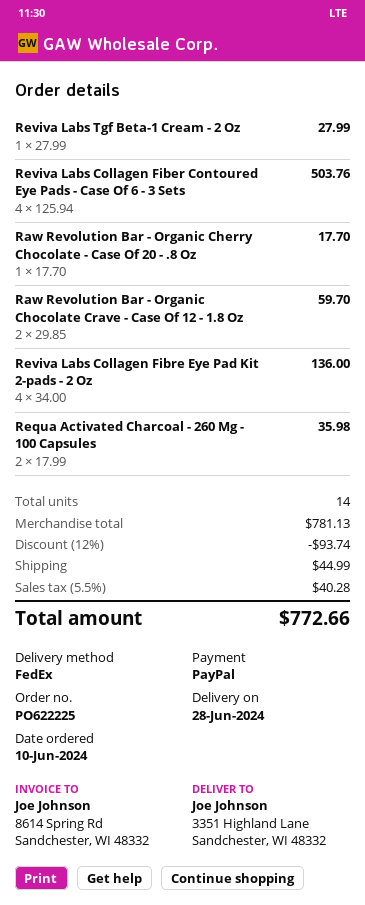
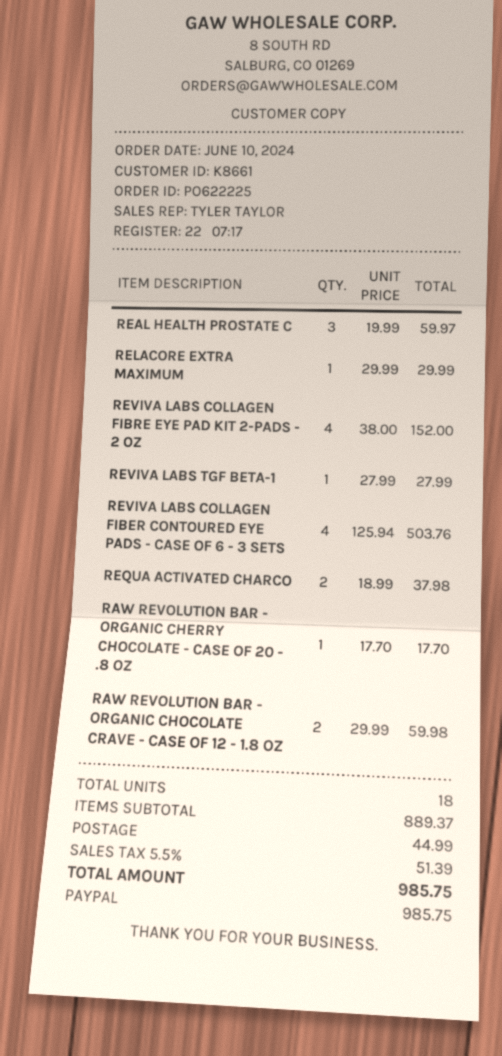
Raw Revolution Bar - Organic Chocolate Crave - Case Of 12 - 1.8 Oz: 2 x 29.85 = 59.70 -> 2 x 29.99 = 59.98
Reviva Labs Collagen Fibre Eye Pad Kit 2-pads - 2 Oz: 4 x 34.00 = 136.00 -> 4 x 38.00 = 152.00
Requa Activated Charcoal - 260 Mg - 100 Capsules: 2 x 17.99 = 35.98 -> 2 x 18.99 = 37.98
REAL HEALTH PROSTATE C: none -> 3 x 19.99 = 59.97
RELACORE EXTRA MAXIMUM: none -> 1 x 29.99 = 29.99
total quantity: 14 -> 18
subtotal: 781.13 -> 889.37
discount: 12% = 93.74 -> none
tax: 5.5% = 40.28 -> 5.5% = 51.39
total: 772.66 -> 985.75

